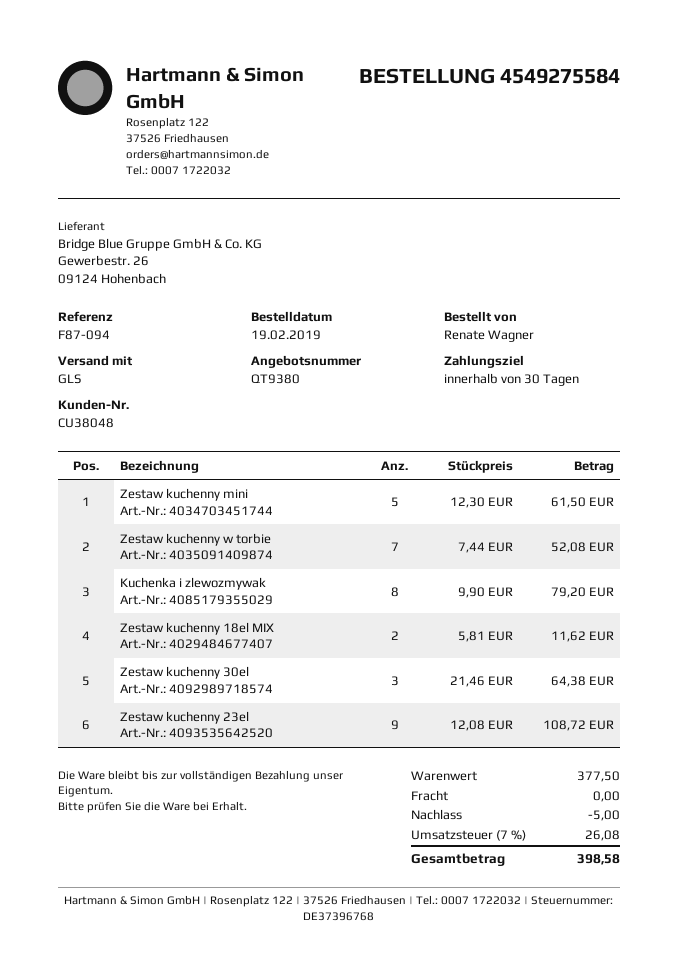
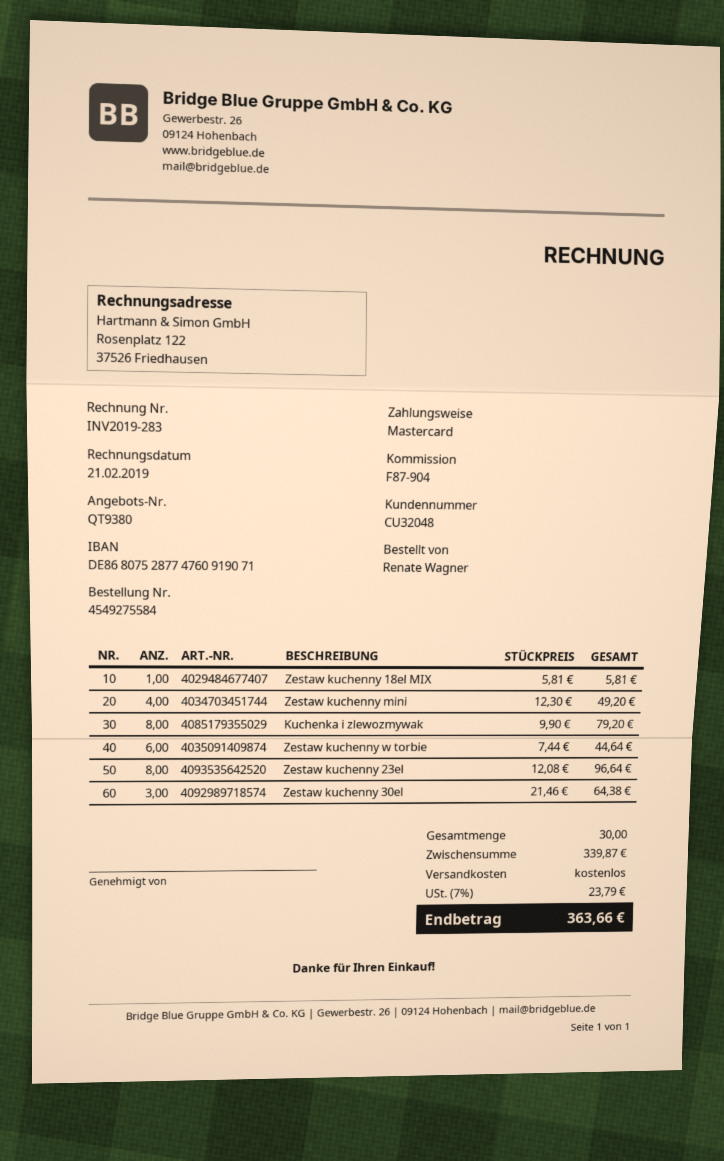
customer number: CU38048 -> CU32048
reference: F87-094 -> F87-904
Zestaw kuchenny mini: 5 x 12.30 = 61.50 -> 4 x 12.30 = 49.20
Zestaw kuchenny w torbie: 7 x 7.44 = 52.08 -> 6 x 7.44 = 44.64
Zestaw kuchenny 18el MIX: 2 x 5.81 = 11.62 -> 1 x 5.81 = 5.81
Zestaw kuchenny 23el: 9 x 12.08 = 108.72 -> 8 x 12.08 = 96.64
subtotal: 377.50 -> 339.87
discount: 5.00 -> none
tax: 7% = 26.08 -> 7% = 23.79
total: 398.58 -> 363.66

